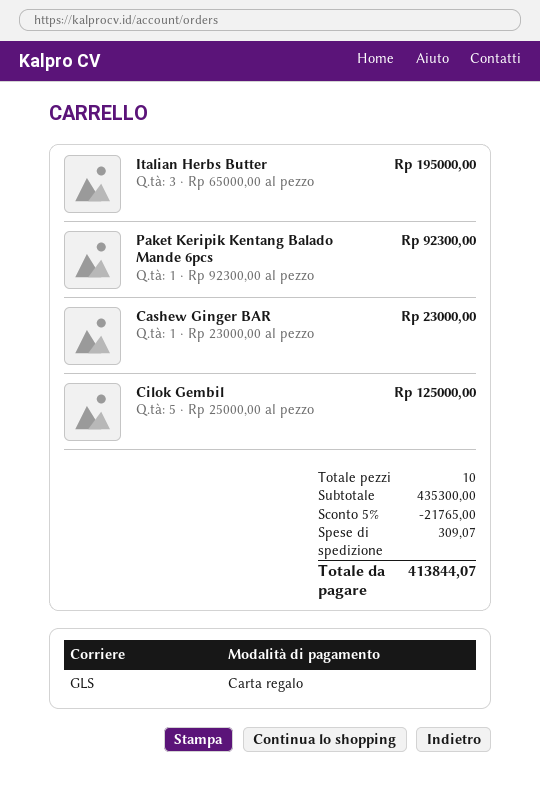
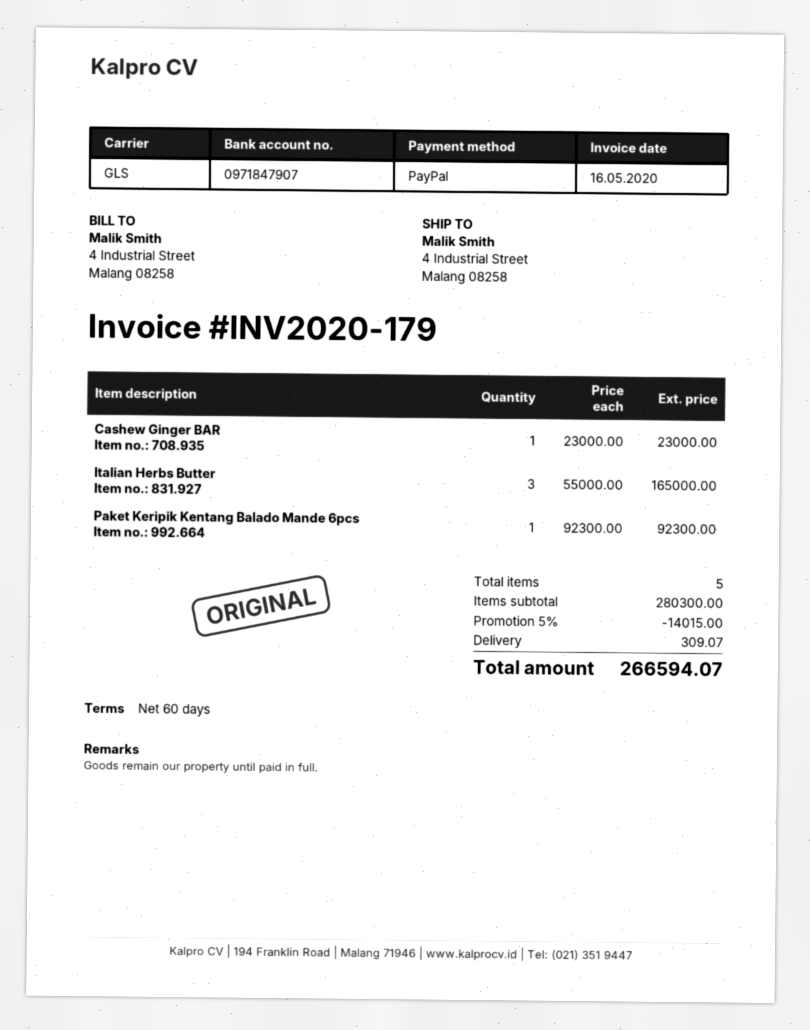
payment method: gift card -> PayPal
Italian Herbs Butter: 3 x 65000.00 = 195000.00 -> 3 x 55000.00 = 165000.00
Cilok Gembil: 5 x 25000.00 = 125000.00 -> none
total quantity: 10 -> 5
subtotal: 435300.00 -> 280300.00
discount: 5% = 21765.00 -> 5% = 14015.00
total: 413844.07 -> 266594.07

